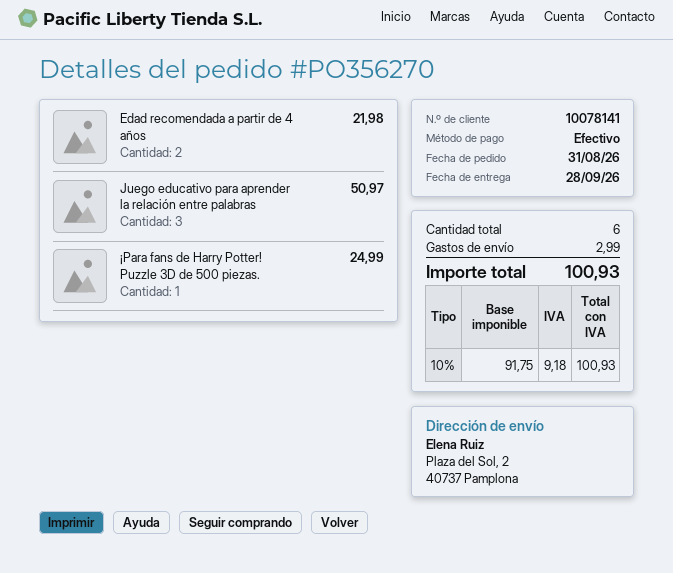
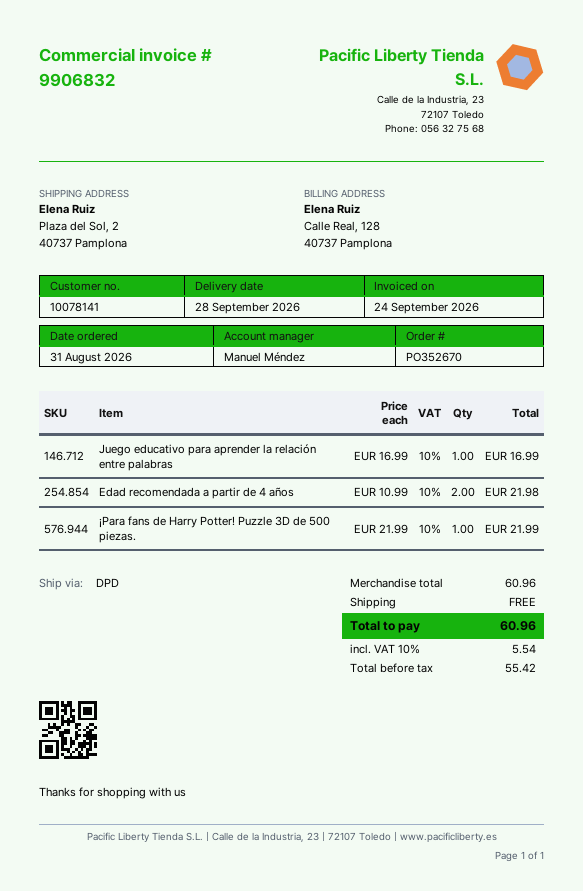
order number: PO356270 -> PO352670
Juego educativo para aprender la relación entre palabras: 3 for 50.97 -> 1 for 16.99
¡Para fans de Harry Potter! Puzzle 3D de 500 piezas.: 1 for 24.99 -> 1 for 21.99
shipping: 2.99 -> 0.00
net: 91.75 -> 55.42
tax: 10% = 9.18 -> 10% = 5.54
total: 100.93 -> 60.96

